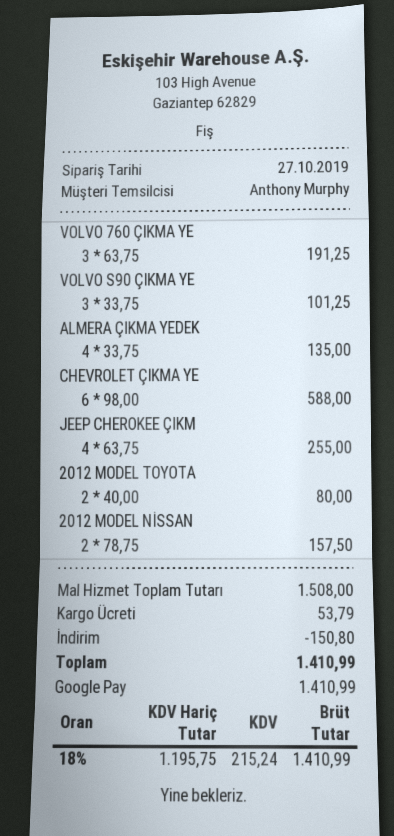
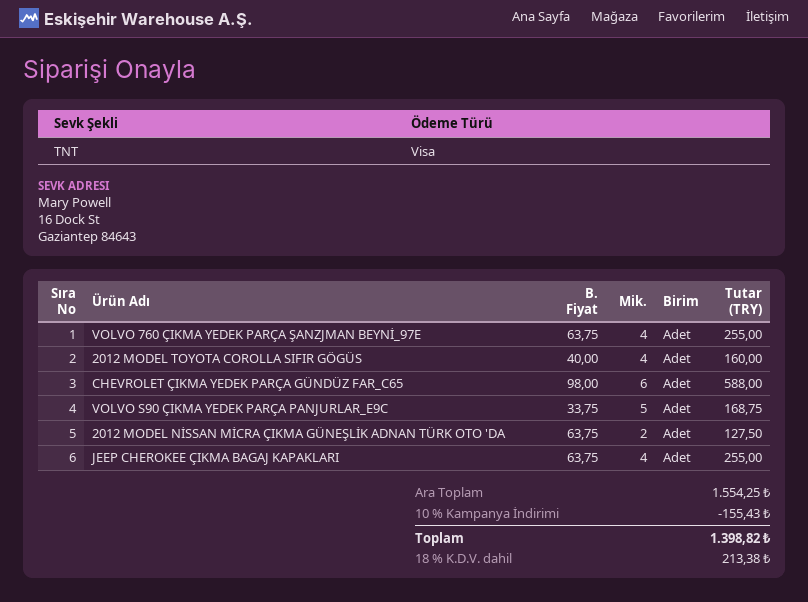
payment method: Google Pay -> Visa
VOLVO 760 ÇIKMA YE: 3 x 63.75 = 191.25 -> 4 x 63.75 = 255.00
VOLVO S90 ÇIKMA YE: 3 x 33.75 = 101.25 -> 5 x 33.75 = 168.75
ALMERA ÇIKMA YEDEK: 4 x 33.75 = 135.00 -> none
2012 MODEL TOYOTA: 2 x 40.00 = 80.00 -> 4 x 40.00 = 160.00
2012 MODEL NİSSAN: 2 x 78.75 = 157.50 -> 2 x 63.75 = 127.50
subtotal: 1508.00 -> 1554.25
discount: 150.80 -> 155.43
shipping: 53.79 -> none
tax: 18% = 215.24 -> 18% = 213.38
total: 1410.99 -> 1398.82

